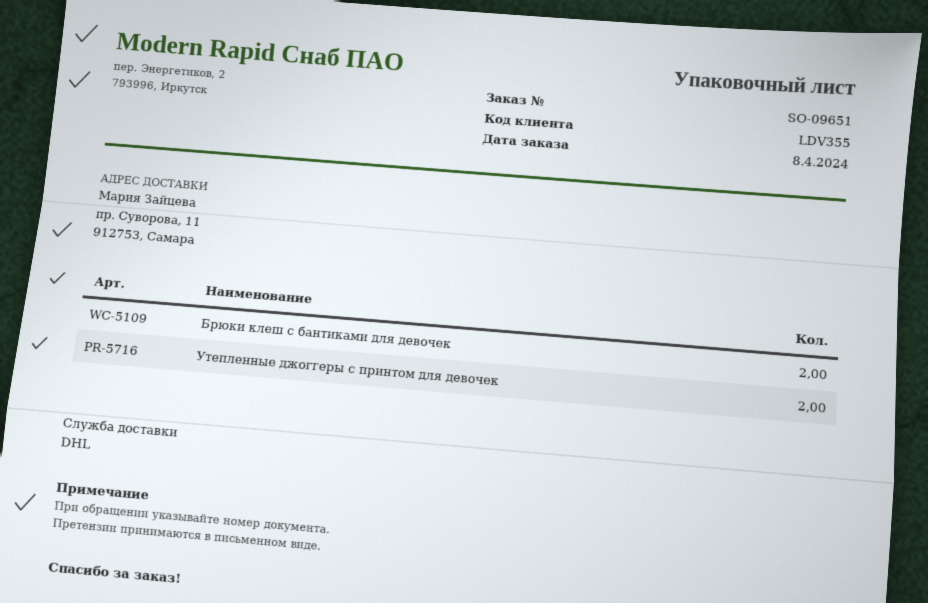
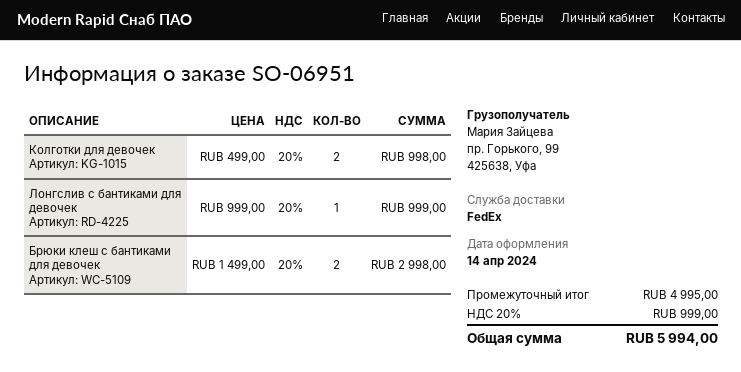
order number: SO-09651 -> SO-06951
order date: 2024-04-08 -> 2024-04-14
shipping method: DHL -> FedEx
ship to: пр. Суворова, 11, 912753, Самара -> пр. Горького, 99, 425638, Уфа
Утепленные джоггеры с принтом для девочек: 2 -> none
Колготки для девочек: none -> 2
Лонгслив с бантиками для девочек: none -> 1

